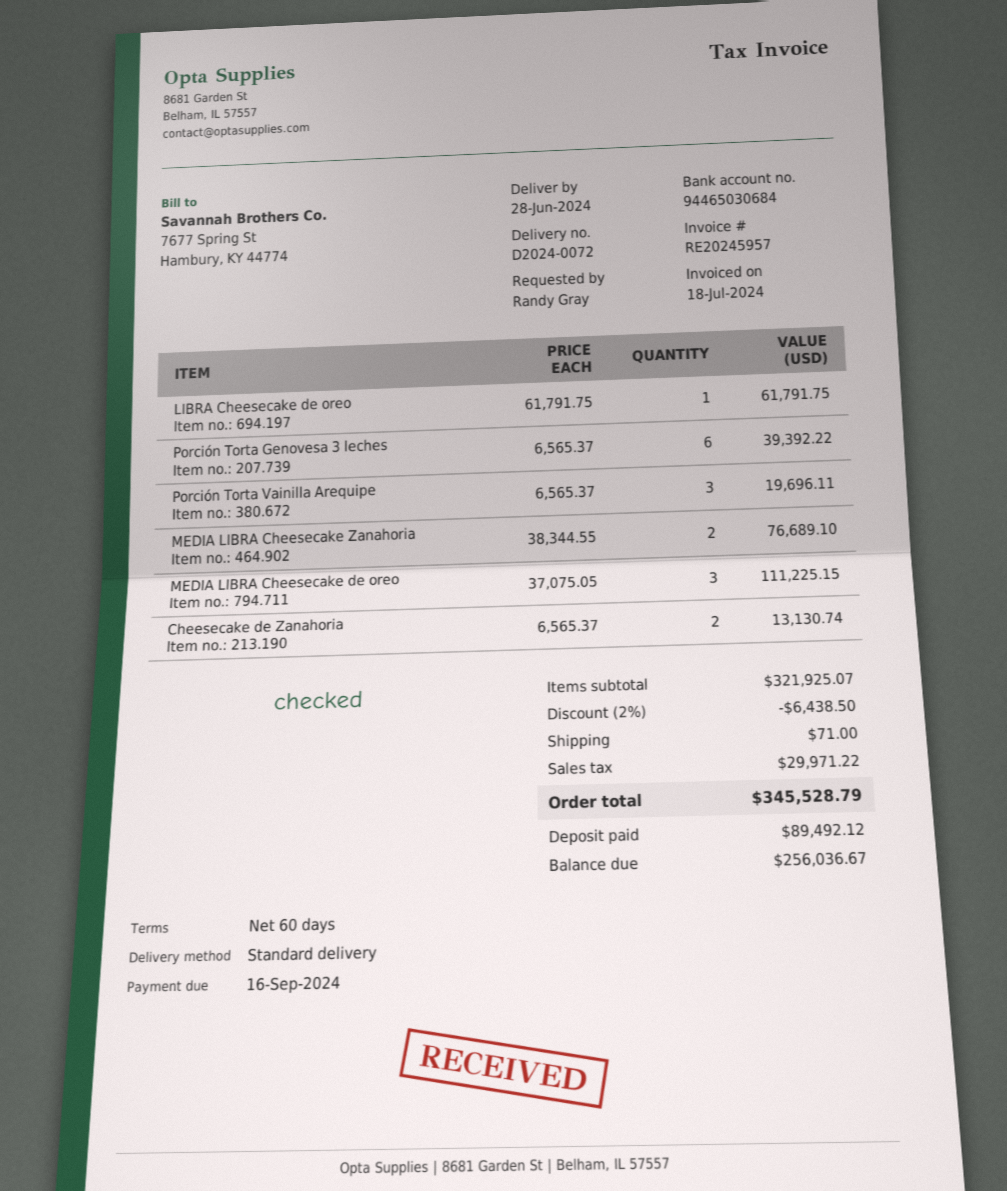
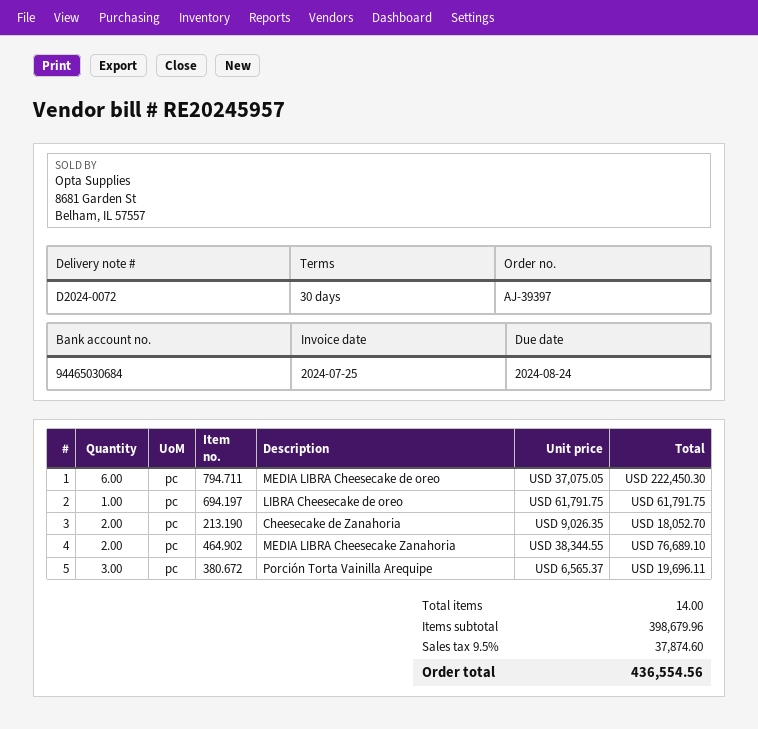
invoice date: 2024-07-18 -> 2024-07-25
payment terms: 60 days -> 30 days
due date: 2024-09-16 -> 2024-08-24
Porción Torta Genovesa 3 leches: 6 x 6565.37 = 39392.22 -> none
MEDIA LIBRA Cheesecake de oreo: 3 x 37075.05 = 111225.15 -> 6 x 37075.05 = 222450.30
Cheesecake de Zanahoria: 2 x 6565.37 = 13130.74 -> 2 x 9026.35 = 18052.70
subtotal: 321925.07 -> 398679.96
discount: 2% = 6438.50 -> none
shipping: 71.00 -> none
tax: 29971.22 -> 37874.60
total: 345528.79 -> 436554.56

